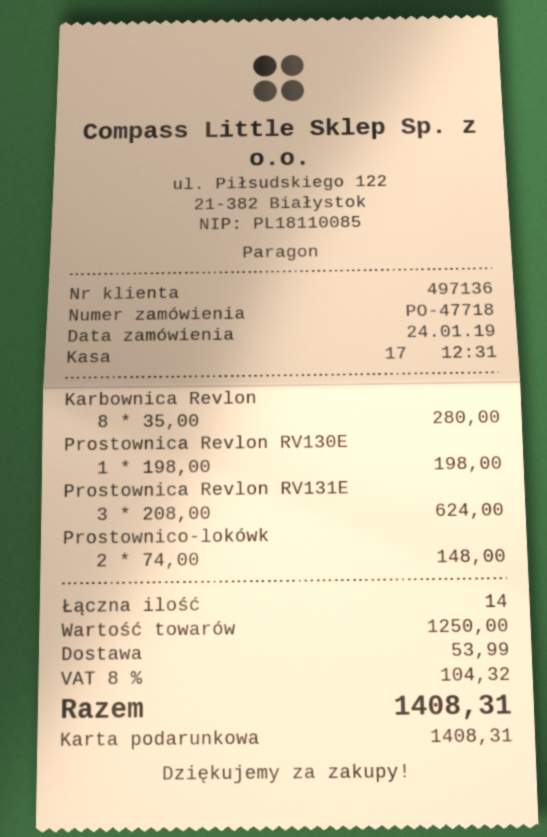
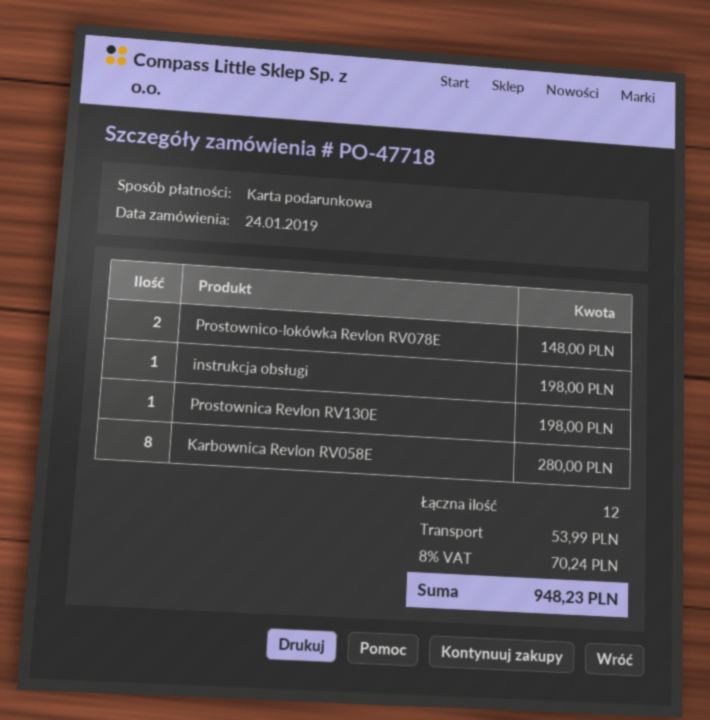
Prostownica Revlon RV131E: 3 for 624.00 -> none
instrukcja obsługi: none -> 1 for 198.00
total quantity: 14 -> 12
tax: 8% = 104.32 -> 8% = 70.24
total: 1408.31 -> 948.23

